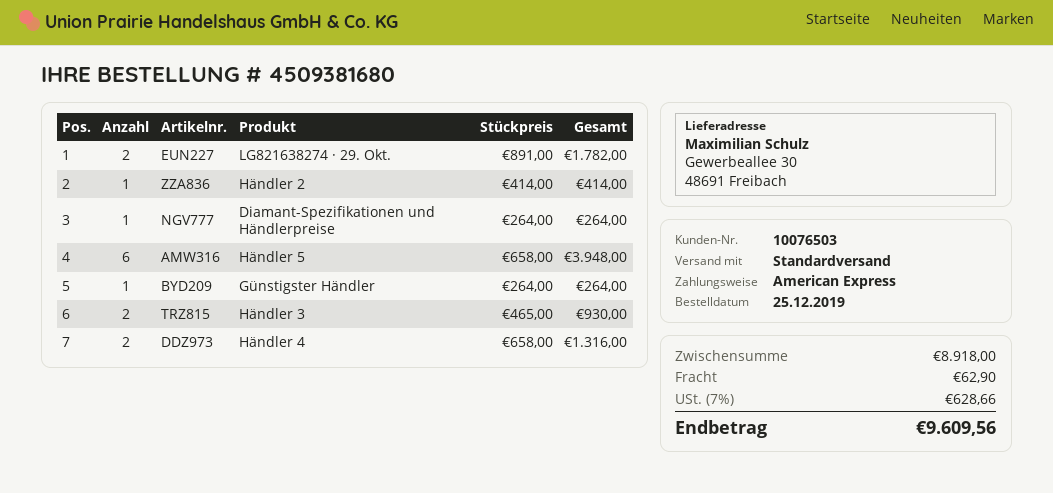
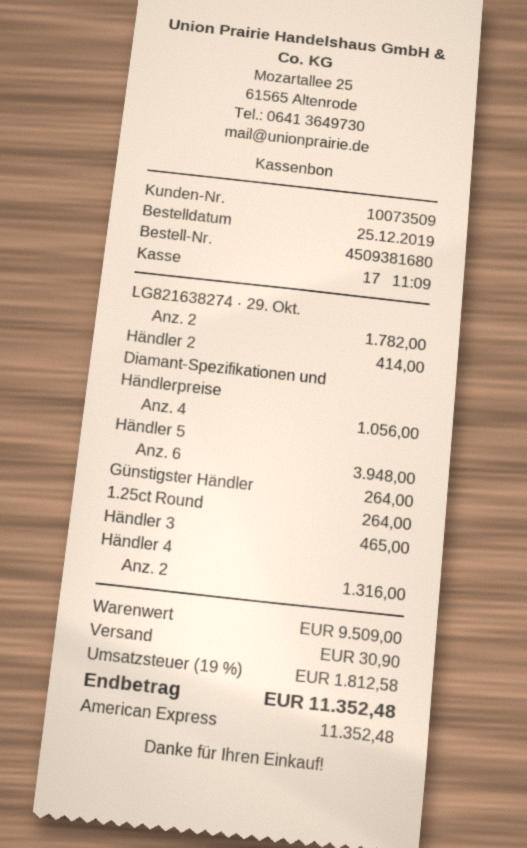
customer number: 10076503 -> 10073509
Diamant-Spezifikationen und Händlerpreise: 1 for 264.00 -> 4 for 1056.00
Händler 3: 2 for 930.00 -> 1 for 465.00
1.25ct Round: none -> 1 for 264.00
subtotal: 8918.00 -> 9509.00
shipping: 62.90 -> 30.90
tax: 7% = 628.66 -> 19% = 1812.58
total: 9609.56 -> 11352.48

